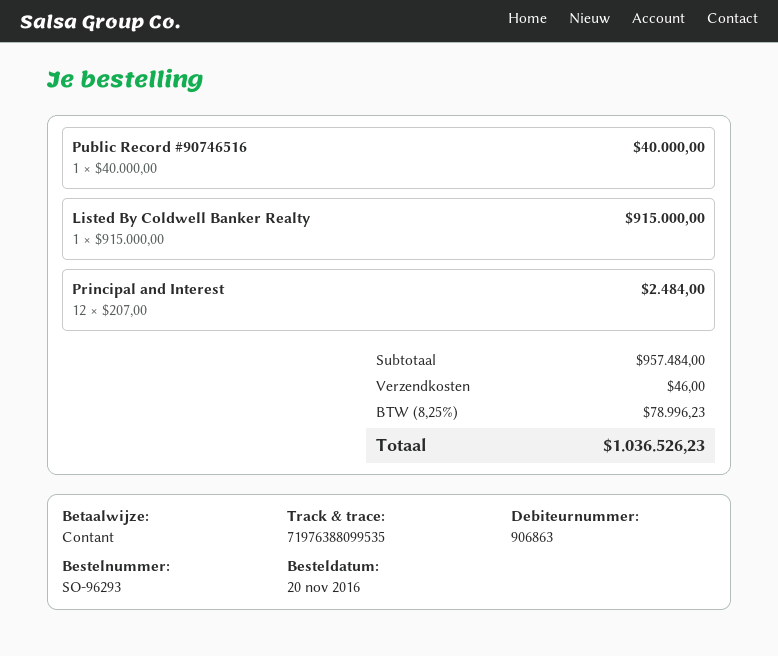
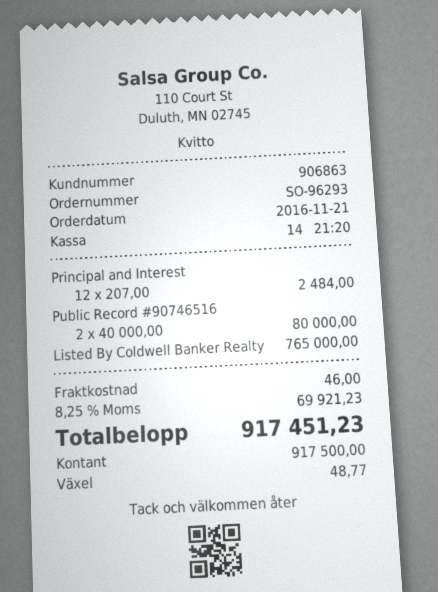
order date: 2016-11-20 -> 2016-11-21
Public Record #90746516: 1 x 40000.00 = 40000.00 -> 2 x 40000.00 = 80000.00
Listed By Coldwell Banker Realty: 1 x 915000.00 = 915000.00 -> 1 x 765000.00 = 765000.00
tax: 8.25% = 78996.23 -> 8.25% = 69921.23
total: 1036526.23 -> 917451.23

